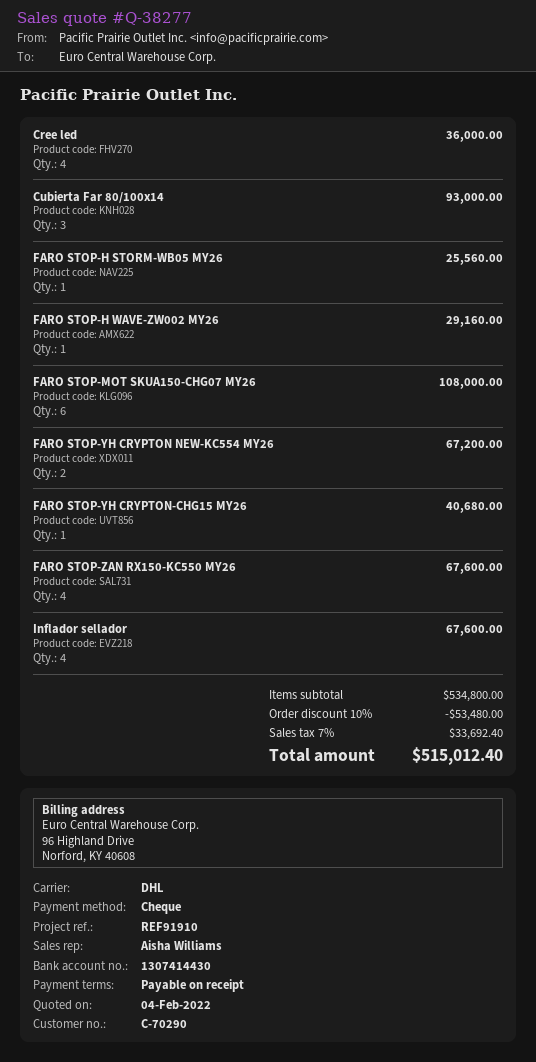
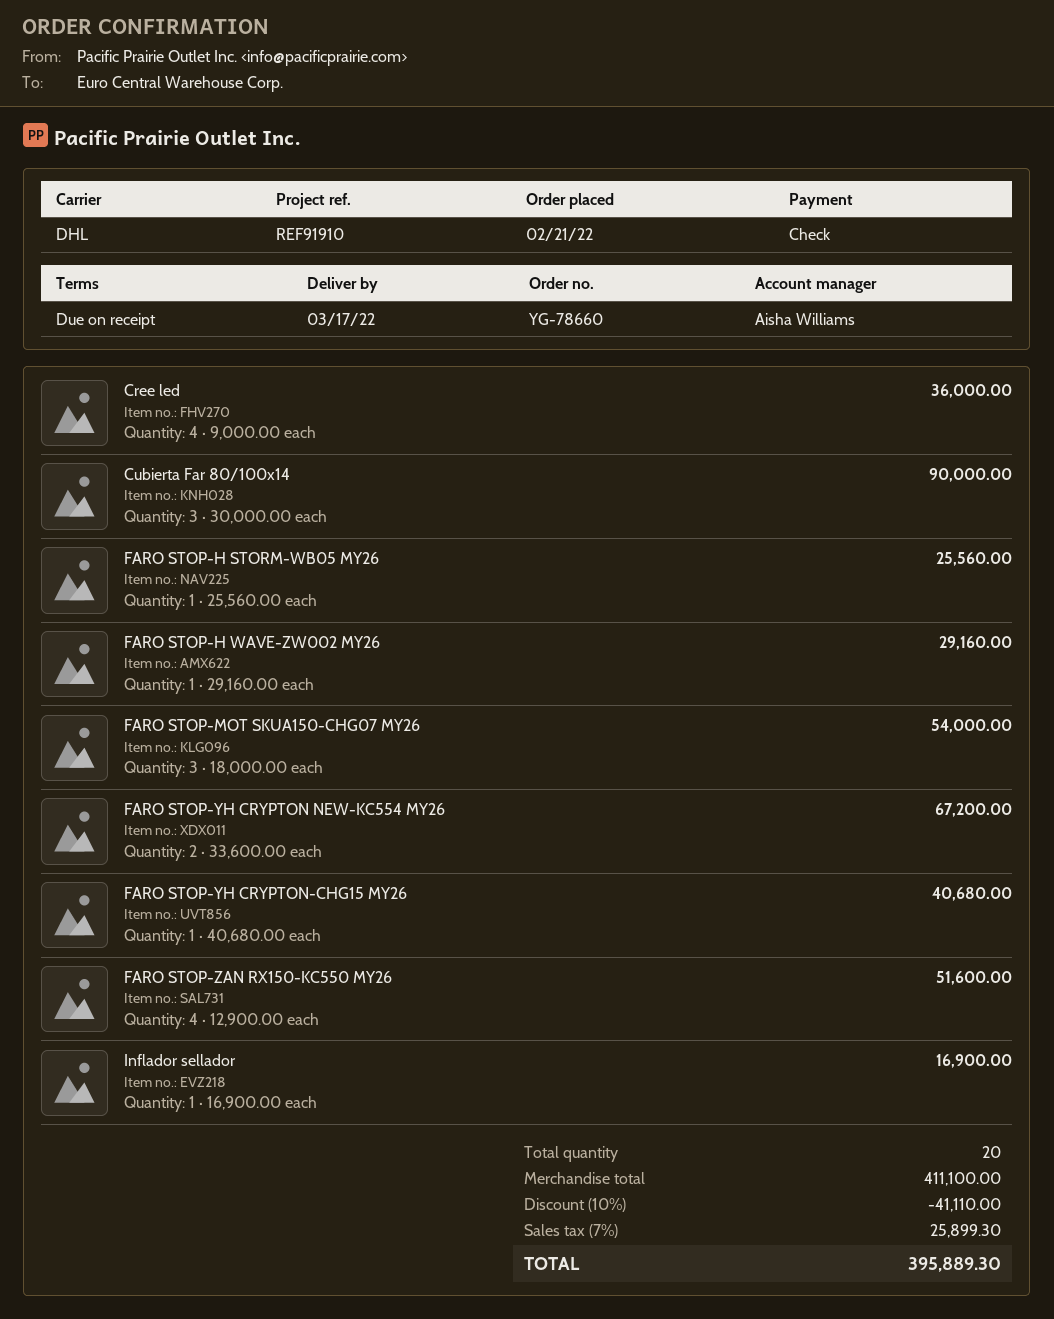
Cubierta Far 80/100x14: 3 for 93000.00 -> 3 for 90000.00
FARO STOP-MOT SKUA150-CHG07 MY26: 6 for 108000.00 -> 3 for 54000.00
FARO STOP-ZAN RX150-KC550 MY26: 4 for 67600.00 -> 4 for 51600.00
Inflador sellador: 4 for 67600.00 -> 1 for 16900.00
subtotal: 534800.00 -> 411100.00
discount: 10% = 53480.00 -> 10% = 41110.00
tax: 7% = 33692.40 -> 7% = 25899.30
total: 515012.40 -> 395889.30

